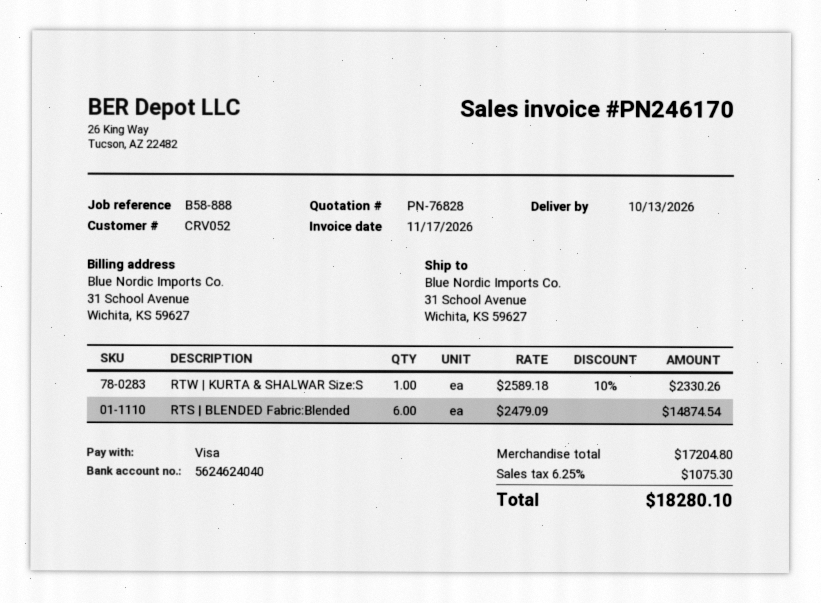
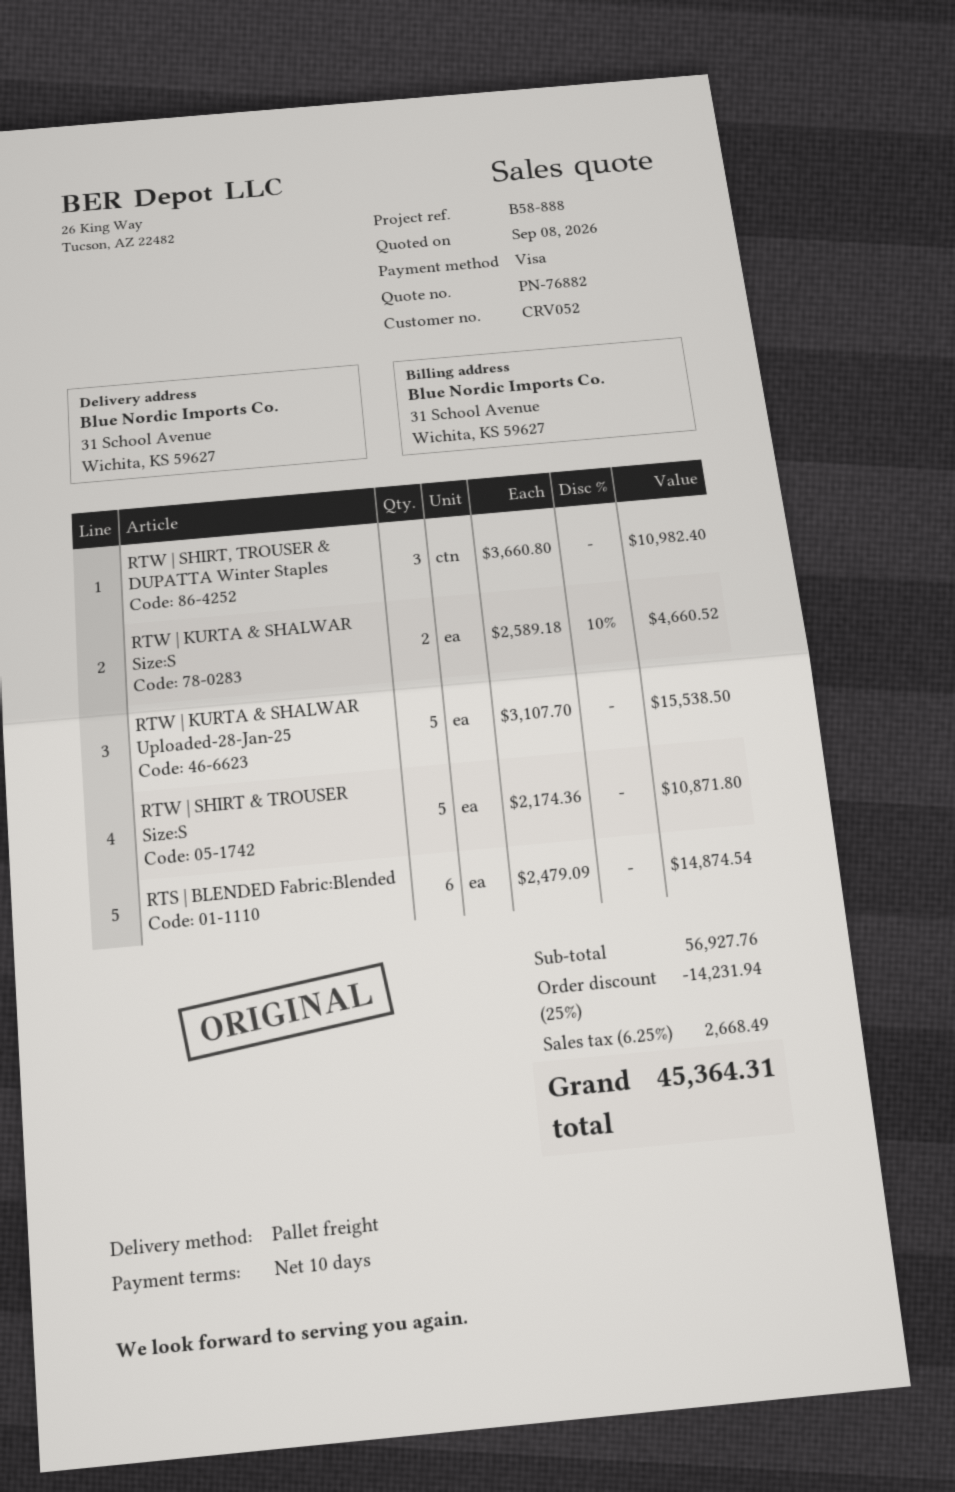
quote number: PN-76828 -> PN-76882
RTW | KURTA & SHALWAR Size:S: 1 x 2589.18 - 10% = 2330.26 -> 2 x 2589.18 - 10% = 4660.52
RTW | SHIRT, TROUSER & DUPATTA Winter Staples: none -> 3 x 3660.80 = 10982.40
RTW | KURTA & SHALWAR Uploaded-28-Jan-25: none -> 5 x 3107.70 = 15538.50
RTW | SHIRT & TROUSER Size:S: none -> 5 x 2174.36 = 10871.80
subtotal: 17204.80 -> 56927.76
discount: none -> 25% = 14231.94
tax: 6.25% = 1075.30 -> 6.25% = 2668.49
total: 18280.10 -> 45364.31

